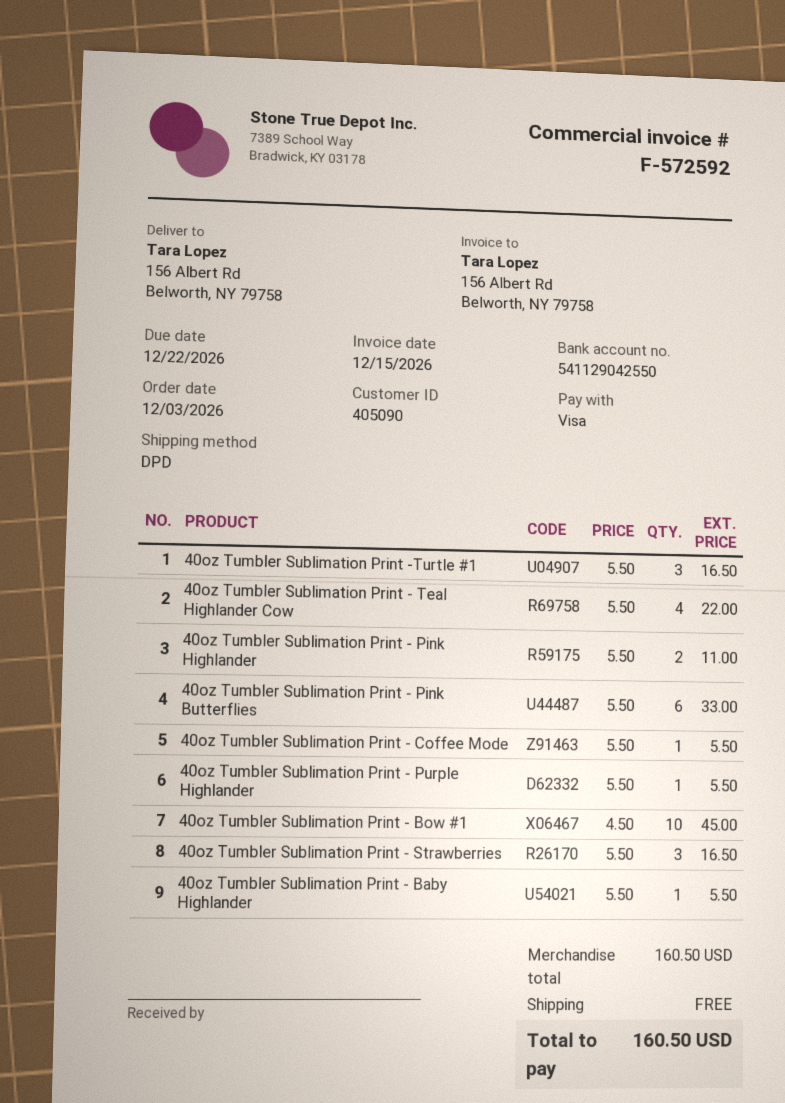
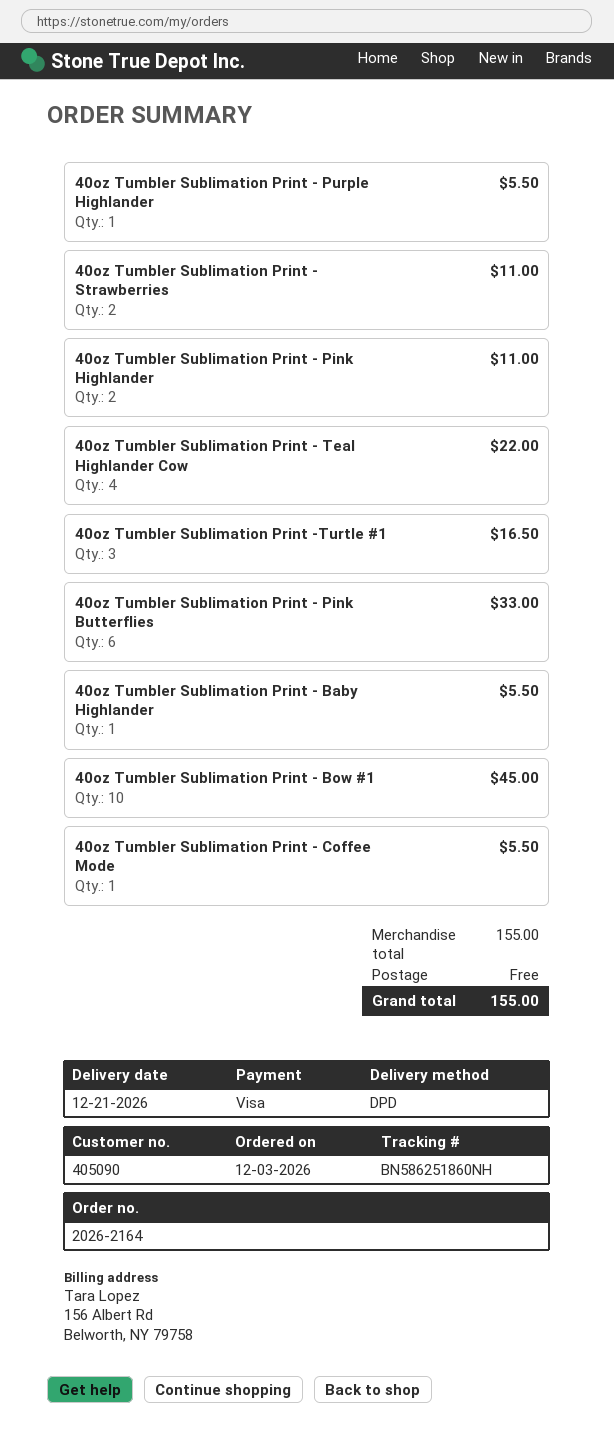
40oz Tumbler Sublimation Print - Strawberries: 3 for 16.50 -> 2 for 11.00
subtotal: 160.50 -> 155.00
total: 160.50 -> 155.00

